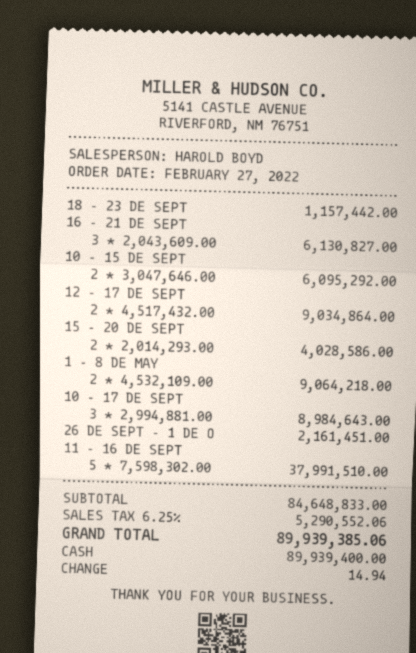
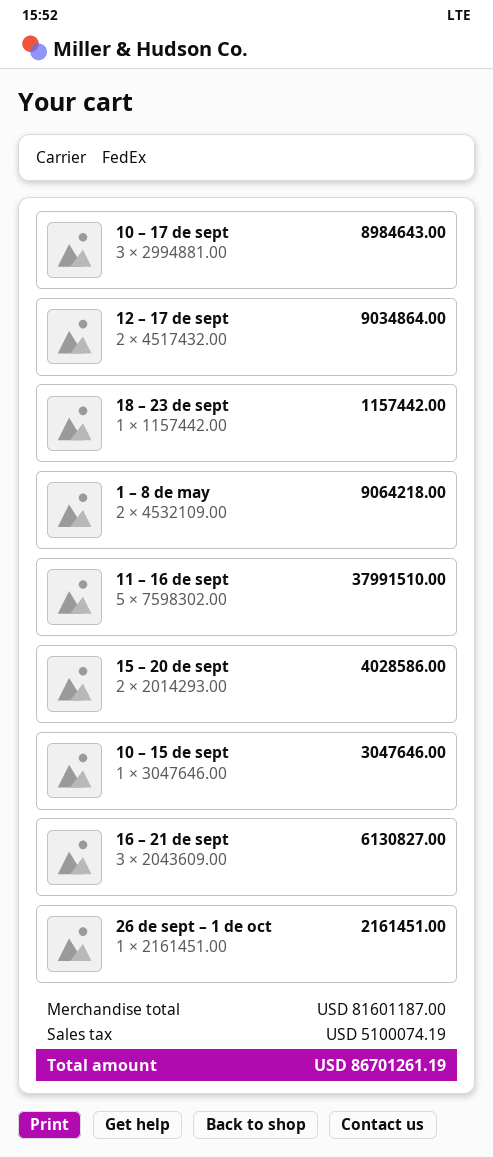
10 – 15 DE SEPT: 2 x 3047646.00 = 6095292.00 -> 1 x 3047646.00 = 3047646.00
subtotal: 84648833.00 -> 81601187.00
tax: 5290552.06 -> 5100074.19
total: 89939385.06 -> 86701261.19

